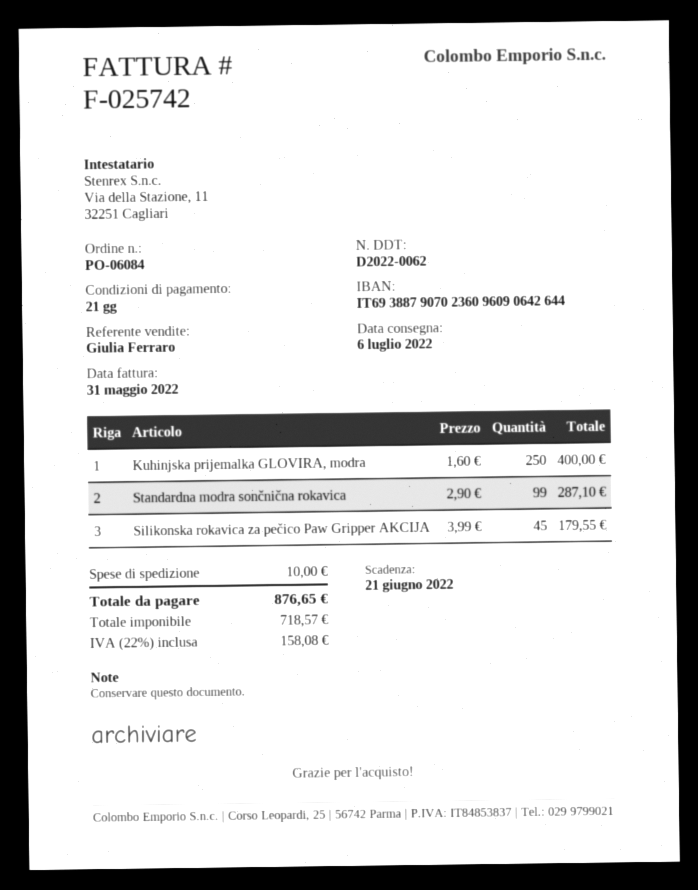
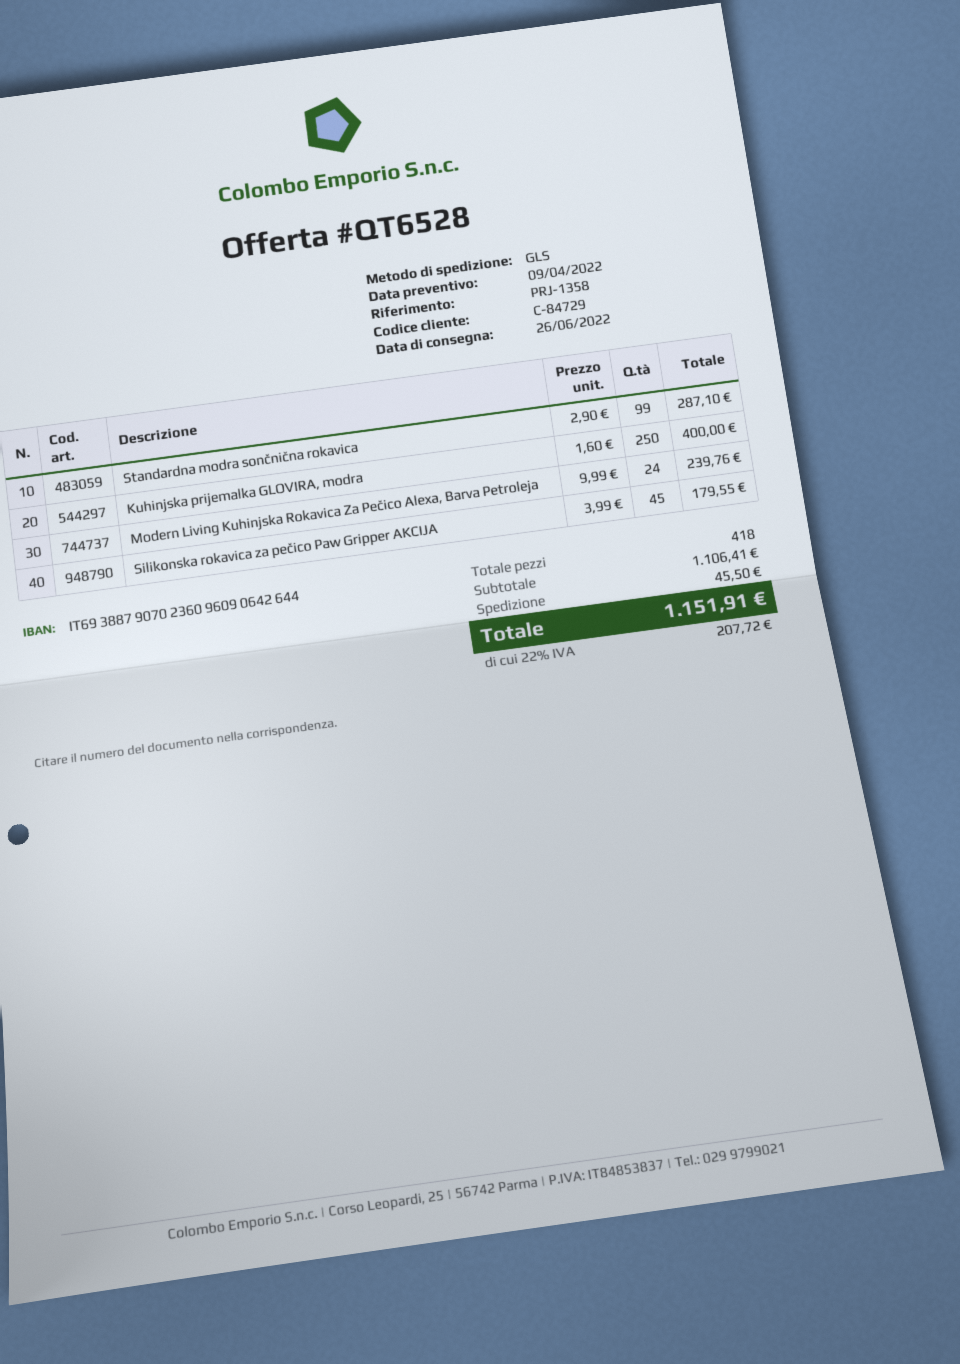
delivery date: 2022-07-06 -> 2022-06-26
Modern Living Kuhinjska Rokavica Za Pečico Alexa, Barva Petroleja: none -> 24 x 9.99 = 239.76
shipping: 10.00 -> 45.50
tax: 22% = 158.08 -> 22% = 207.72
total: 876.65 -> 1151.91

